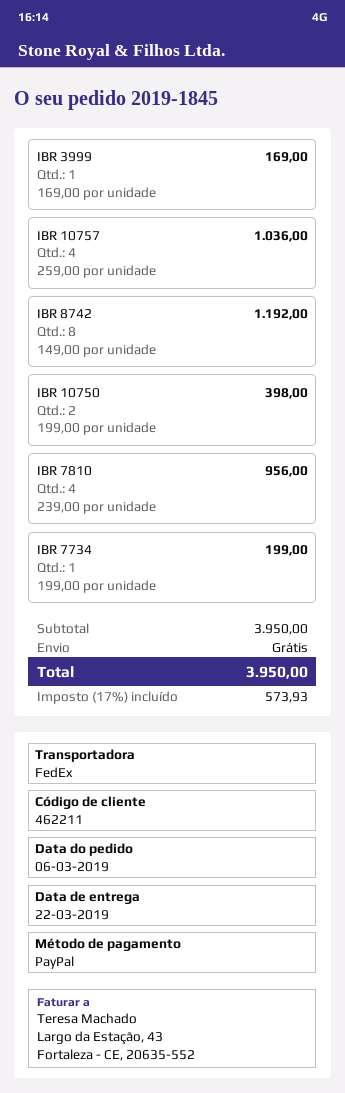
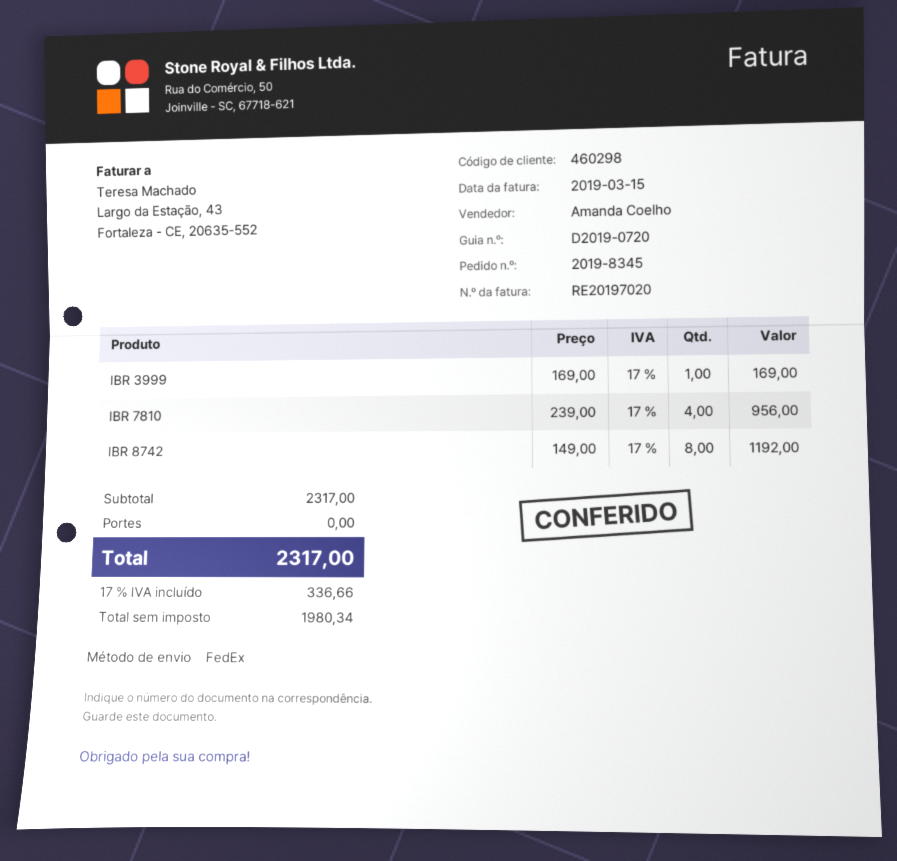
order number: 2019-1845 -> 2019-8345
customer number: 462211 -> 460298
IBR 10757: 4 x 259.00 = 1036.00 -> none
IBR 10750: 2 x 199.00 = 398.00 -> none
IBR 7734: 1 x 199.00 = 199.00 -> none
subtotal: 3950.00 -> 2317.00
tax: 17% = 573.93 -> 17% = 336.66
total: 3950.00 -> 2317.00

